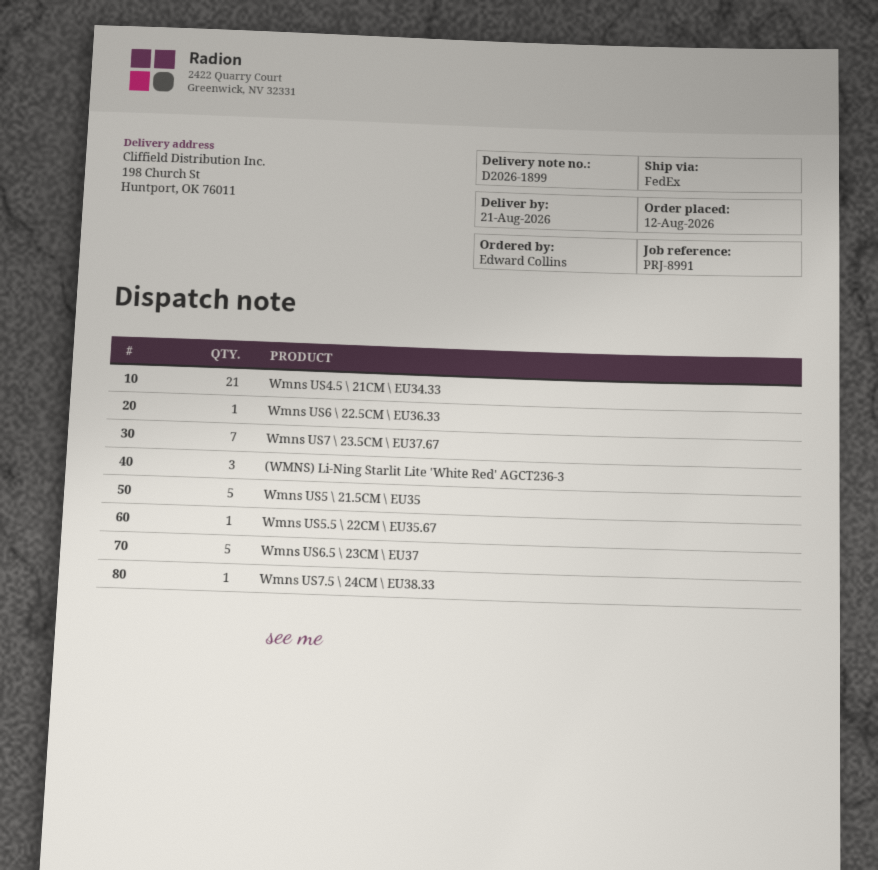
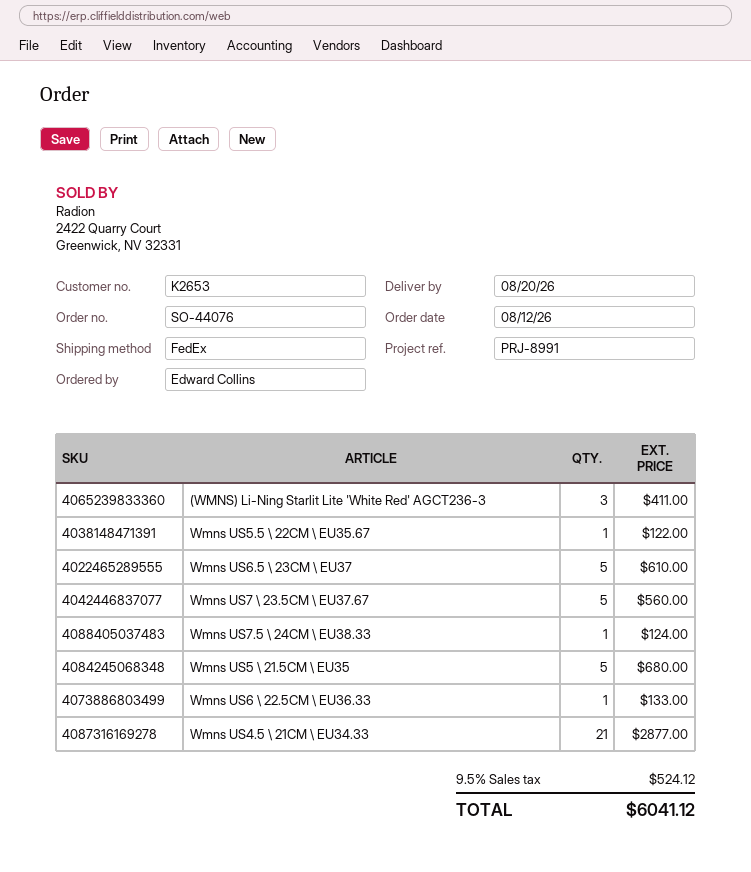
delivery date: 2026-08-21 -> 2026-08-20
Wmns US7 \ 23.5CM \ EU37.67: 7 -> 5

